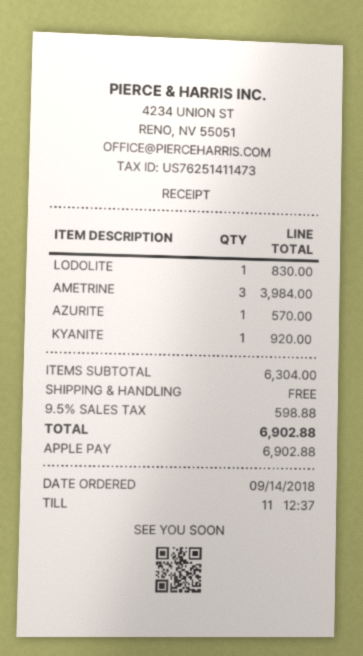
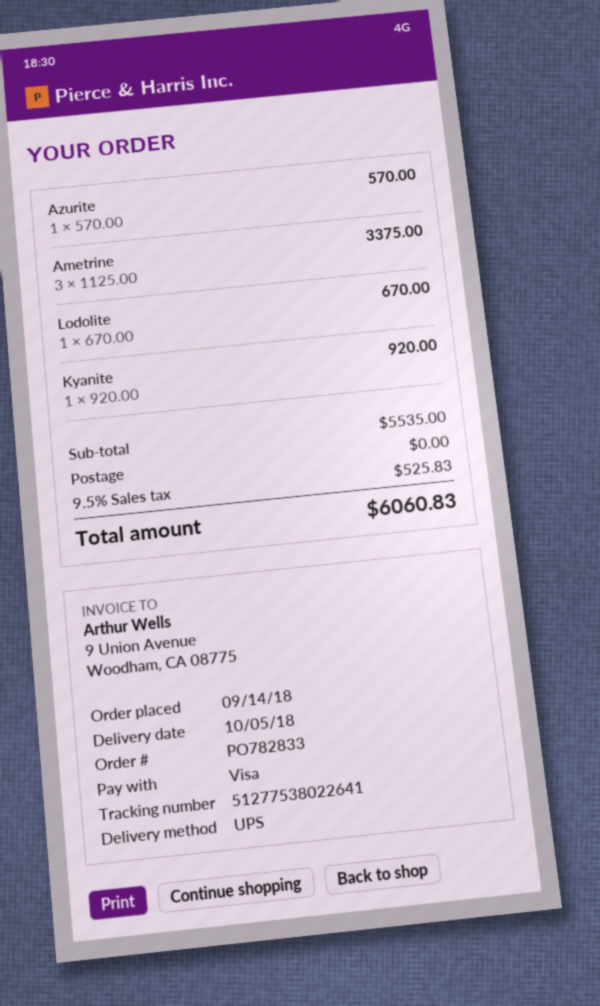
payment method: Apple Pay -> Visa
LODOLITE: 1 for 830.00 -> 1 for 670.00
AMETRINE: 3 for 3984.00 -> 3 for 3375.00
subtotal: 6304.00 -> 5535.00
tax: 9.5% = 598.88 -> 9.5% = 525.83
total: 6902.88 -> 6060.83

